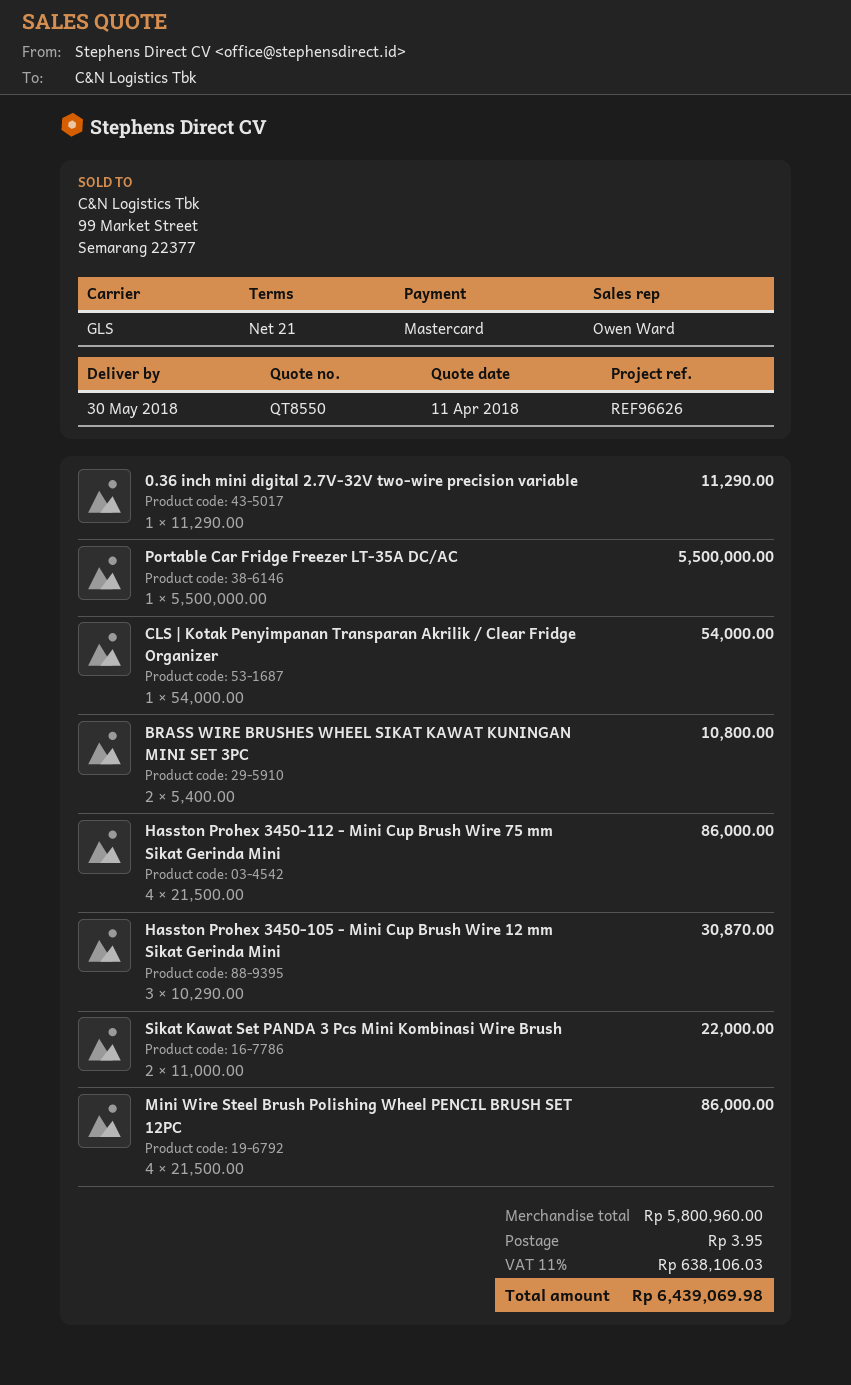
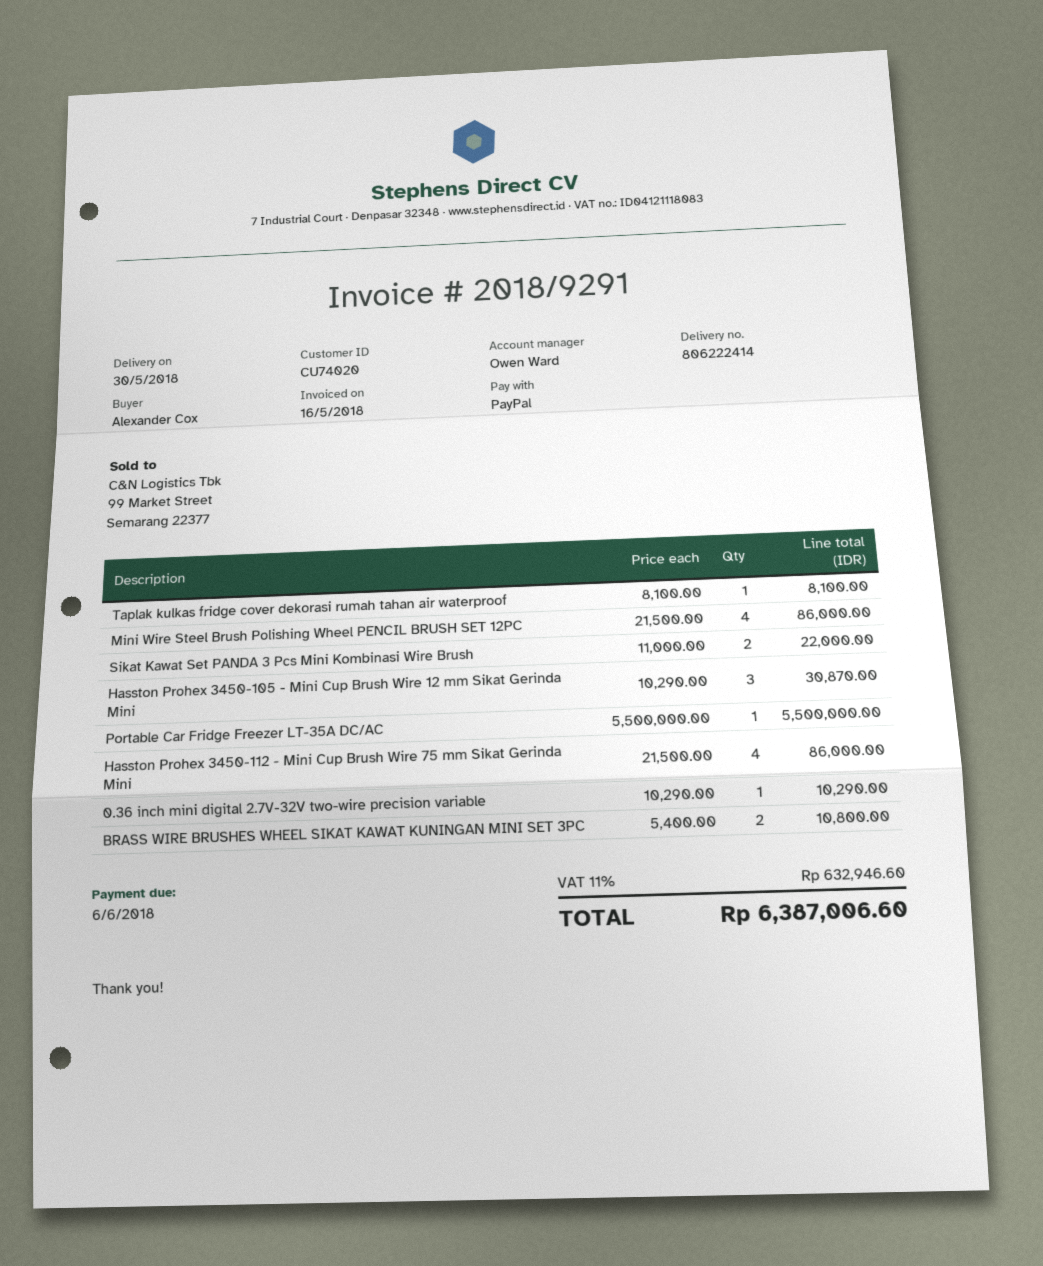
payment method: Mastercard -> PayPal
0.36 inch mini digital 2.7V-32V two-wire precision variable: 1 x 11290.00 = 11290.00 -> 1 x 10290.00 = 10290.00
CLS | Kotak Penyimpanan Transparan Akrilik / Clear Fridge Organizer: 1 x 54000.00 = 54000.00 -> none
Taplak kulkas fridge cover dekorasi rumah tahan air waterproof: none -> 1 x 8100.00 = 8100.00
shipping: 3.95 -> none
tax: 11% = 638106.03 -> 11% = 632946.60
total: 6439069.98 -> 6387006.60

